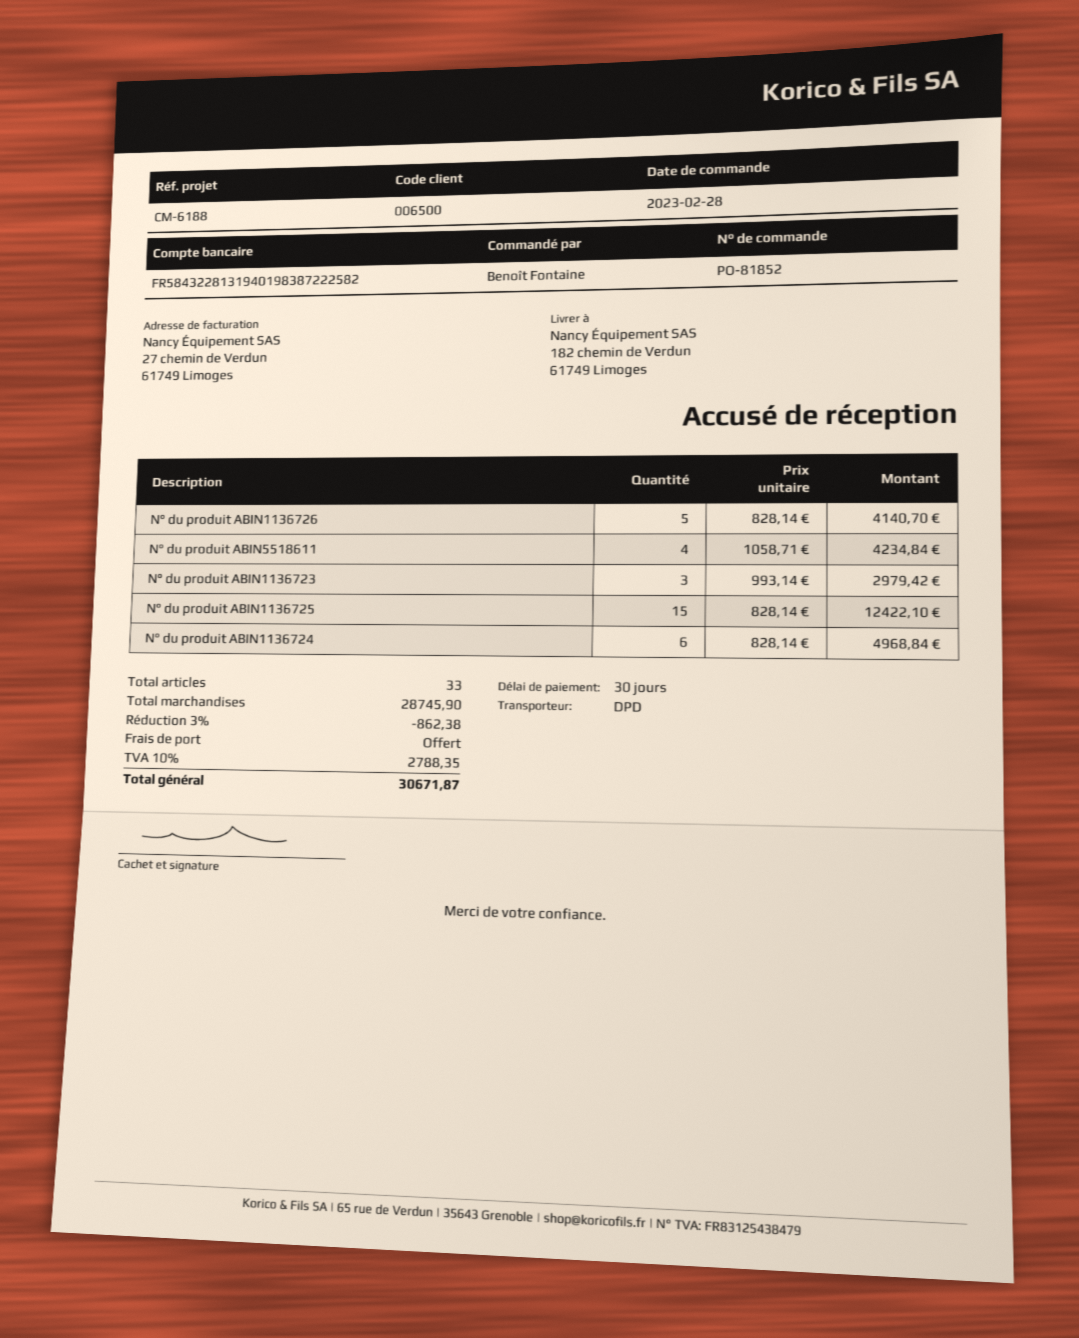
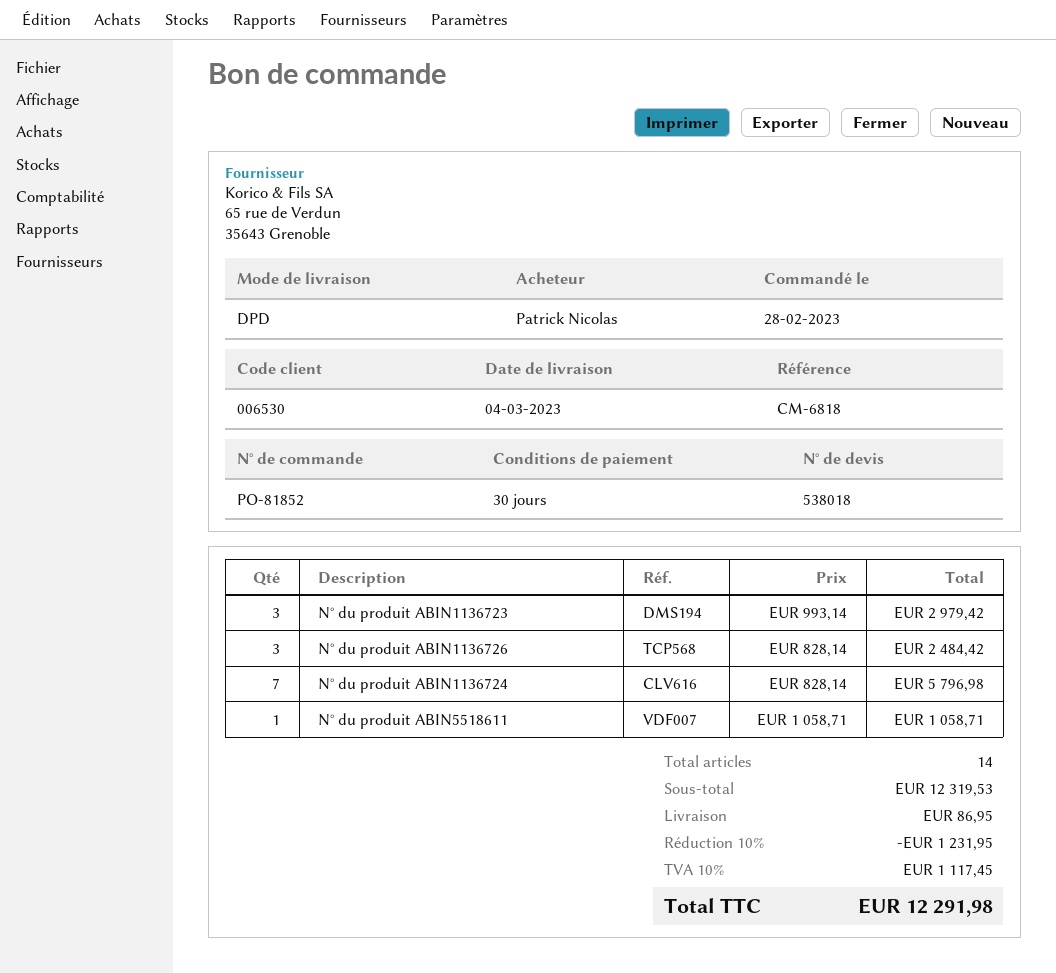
customer number: 006500 -> 006530
reference: CM-6188 -> CM-6818
ordered by: Benoît Fontaine -> Patrick Nicolas
N° du produit ABIN1136726: 5 x 828.14 = 4140.70 -> 3 x 828.14 = 2484.42
N° du produit ABIN5518611: 4 x 1058.71 = 4234.84 -> 1 x 1058.71 = 1058.71
N° du produit ABIN1136725: 15 x 828.14 = 12422.10 -> none
N° du produit ABIN1136724: 6 x 828.14 = 4968.84 -> 7 x 828.14 = 5796.98
total quantity: 33 -> 14
subtotal: 28745.90 -> 12319.53
discount: 3% = 862.38 -> 10% = 1231.95
shipping: 0.00 -> 86.95
tax: 10% = 2788.35 -> 10% = 1117.45
total: 30671.87 -> 12291.98

